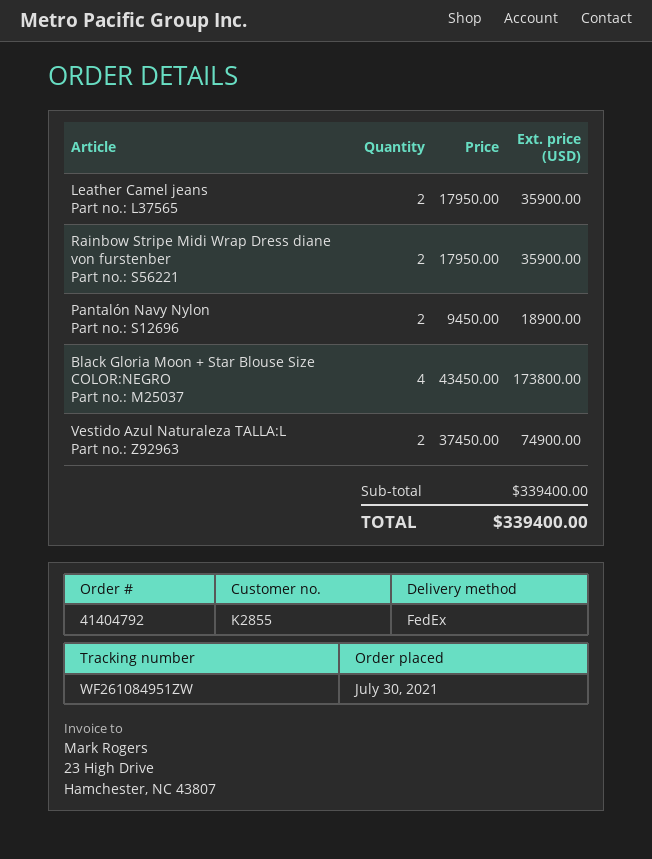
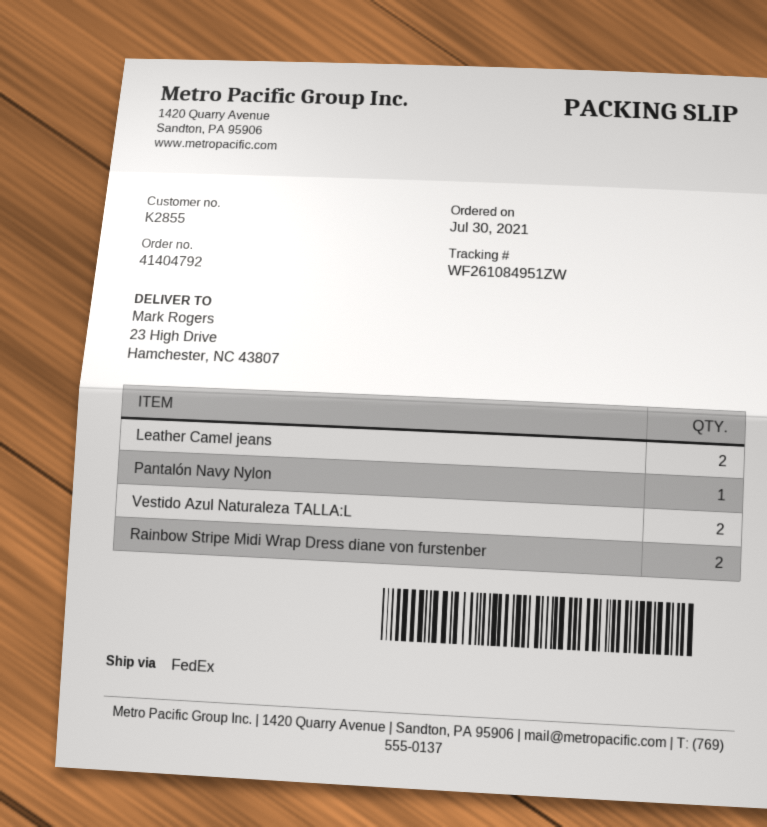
Pantalón Navy Nylon: 2 -> 1
Black Gloria Moon + Star Blouse Size COLOR:NEGRO: 4 -> none

